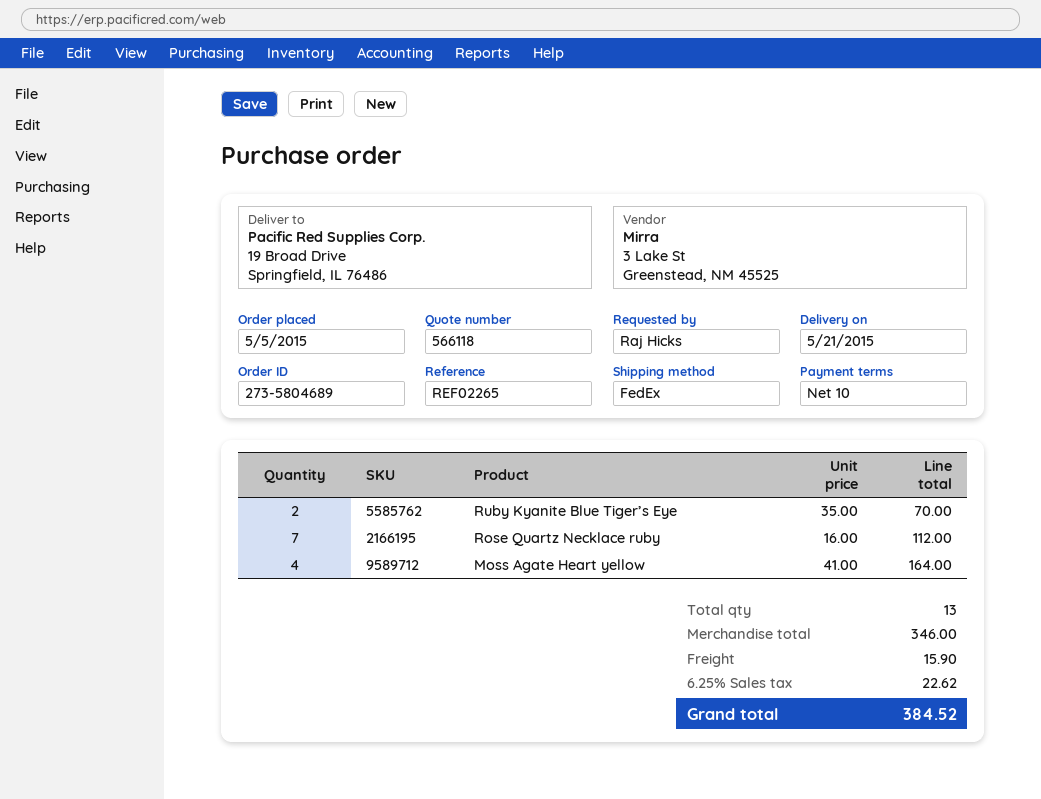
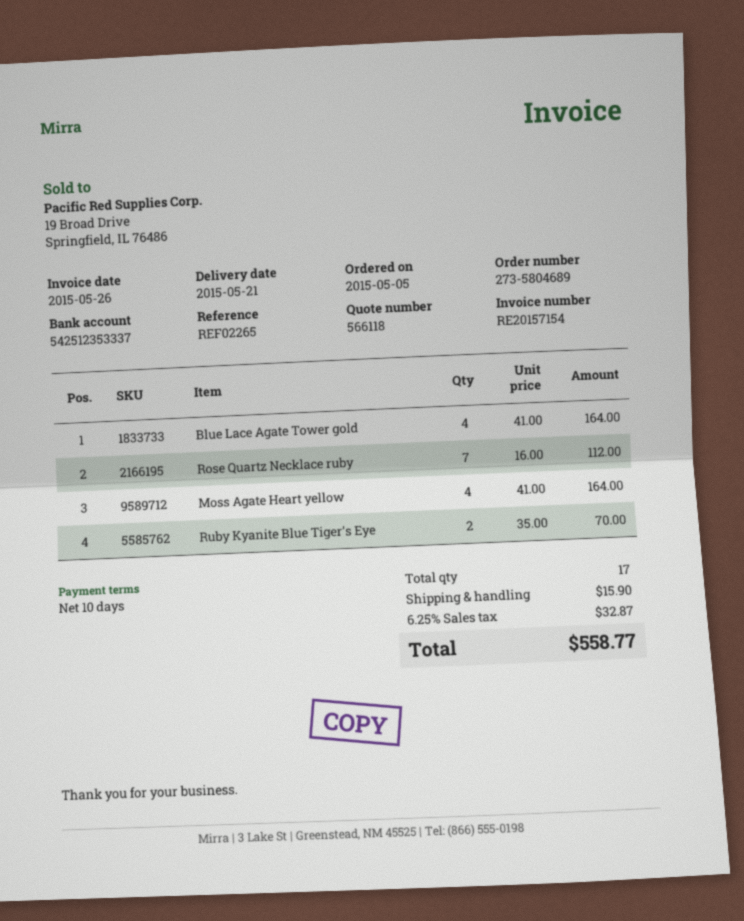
Blue Lace Agate Tower gold: none -> 4 x 41.00 = 164.00
total quantity: 13 -> 17
tax: 6.25% = 22.62 -> 6.25% = 32.87
total: 384.52 -> 558.77

